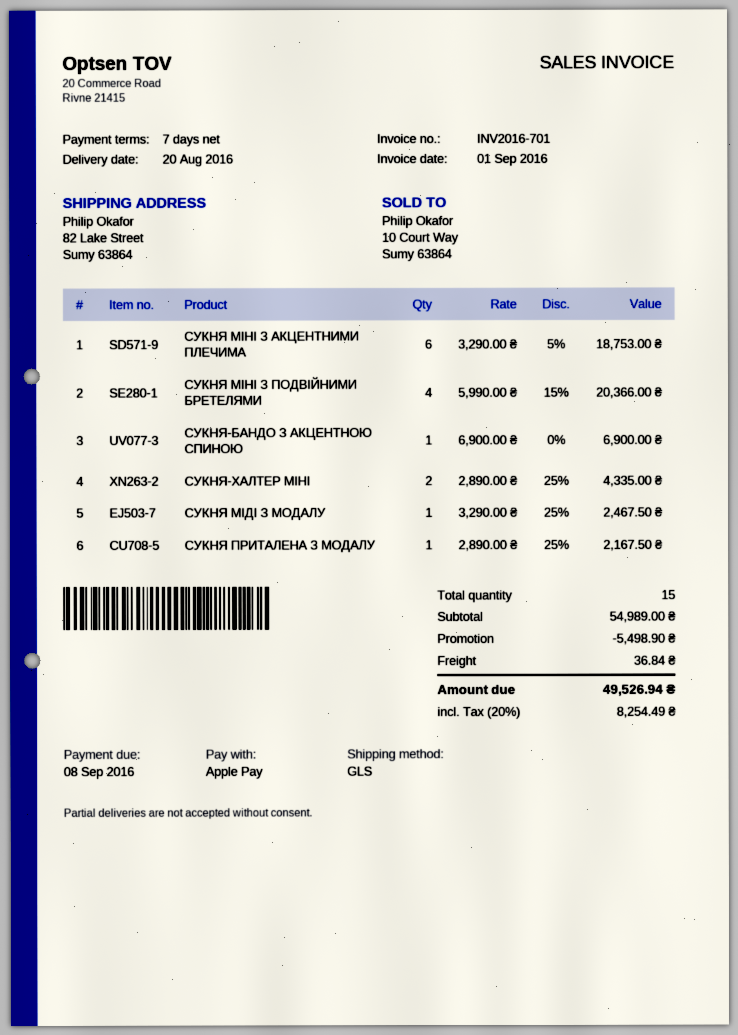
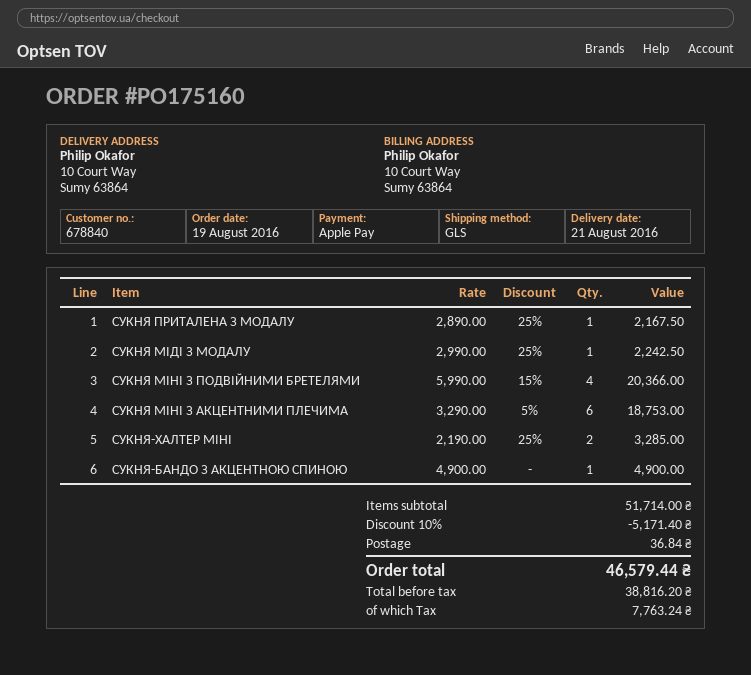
delivery date: 2016-08-20 -> 2016-08-21
ship to: 82 Lake Street, Sumy 63864 -> 10 Court Way, Sumy 63864
СУКНЯ-БАНДО З АКЦЕНТНОЮ СПИНОЮ: 1 x 6900.00 = 6900.00 -> 1 x 4900.00 = 4900.00
СУКНЯ-ХАЛТЕР МІНІ: 2 x 2890.00 - 25% = 4335.00 -> 2 x 2190.00 - 25% = 3285.00
СУКНЯ МІДІ З МОДАЛУ: 1 x 3290.00 - 25% = 2467.50 -> 1 x 2990.00 - 25% = 2242.50
subtotal: 54989.00 -> 51714.00
discount: 5498.90 -> 5171.40
tax: 8254.49 -> 7763.24
total: 49526.94 -> 46579.44

